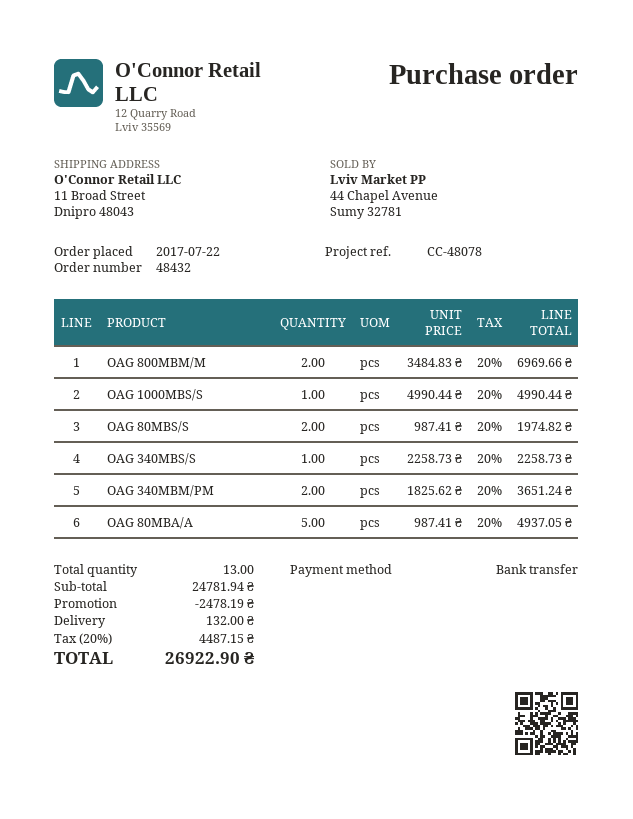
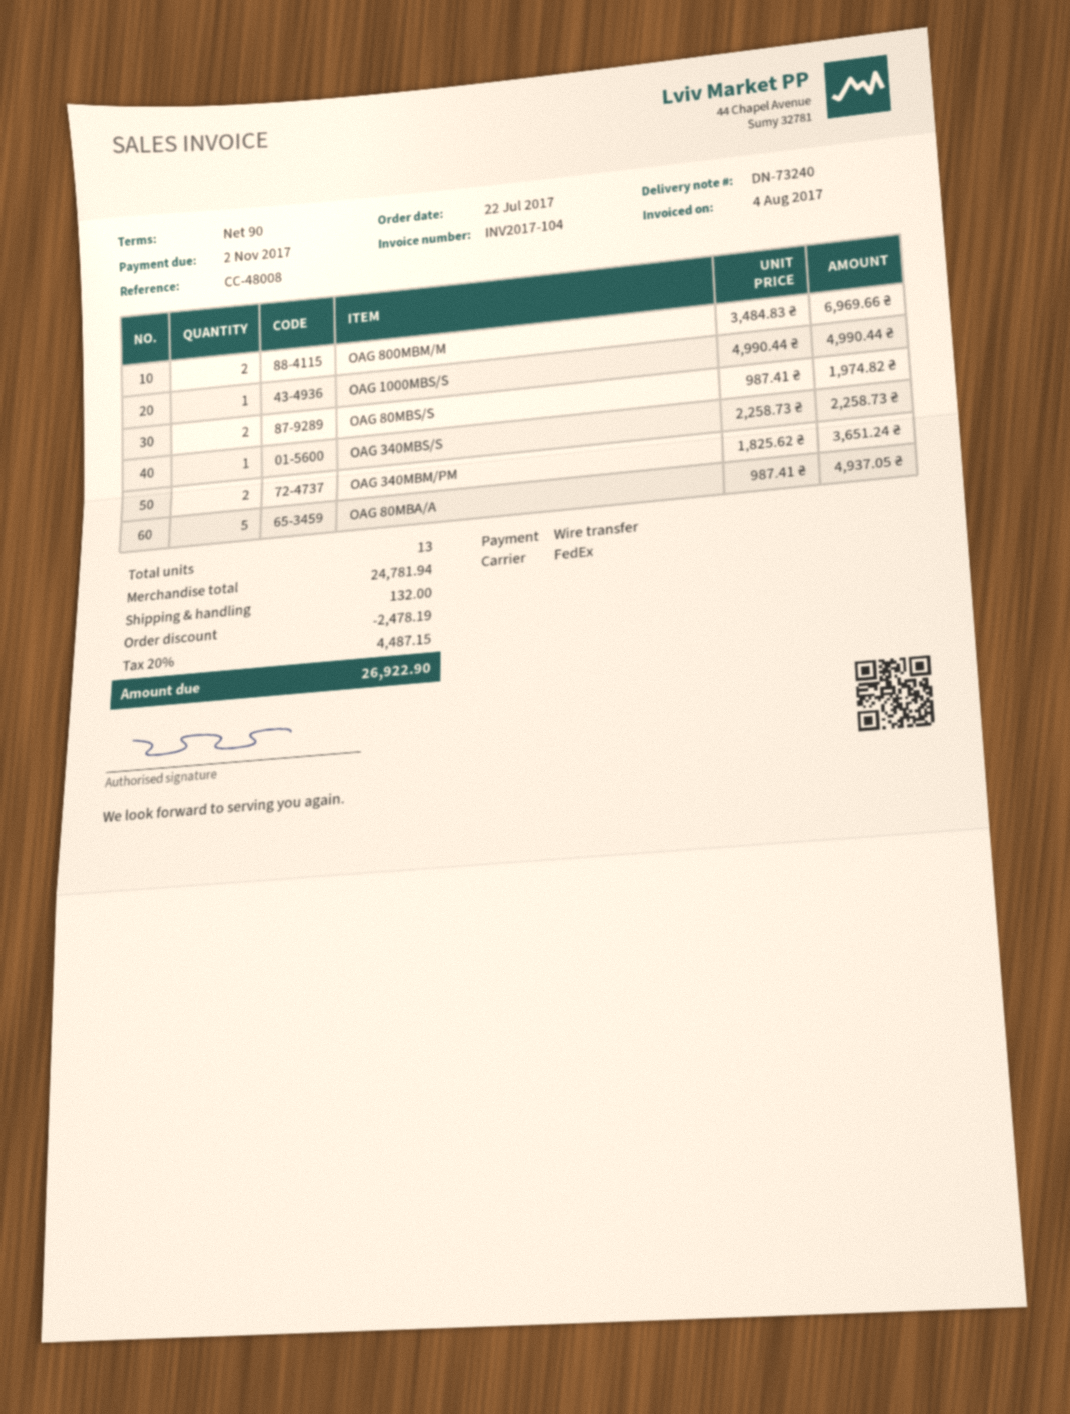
reference: CC-48078 -> CC-48008

